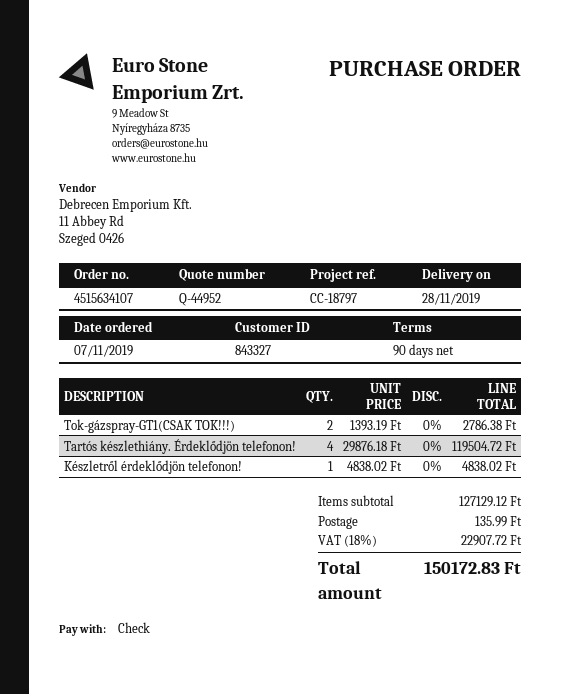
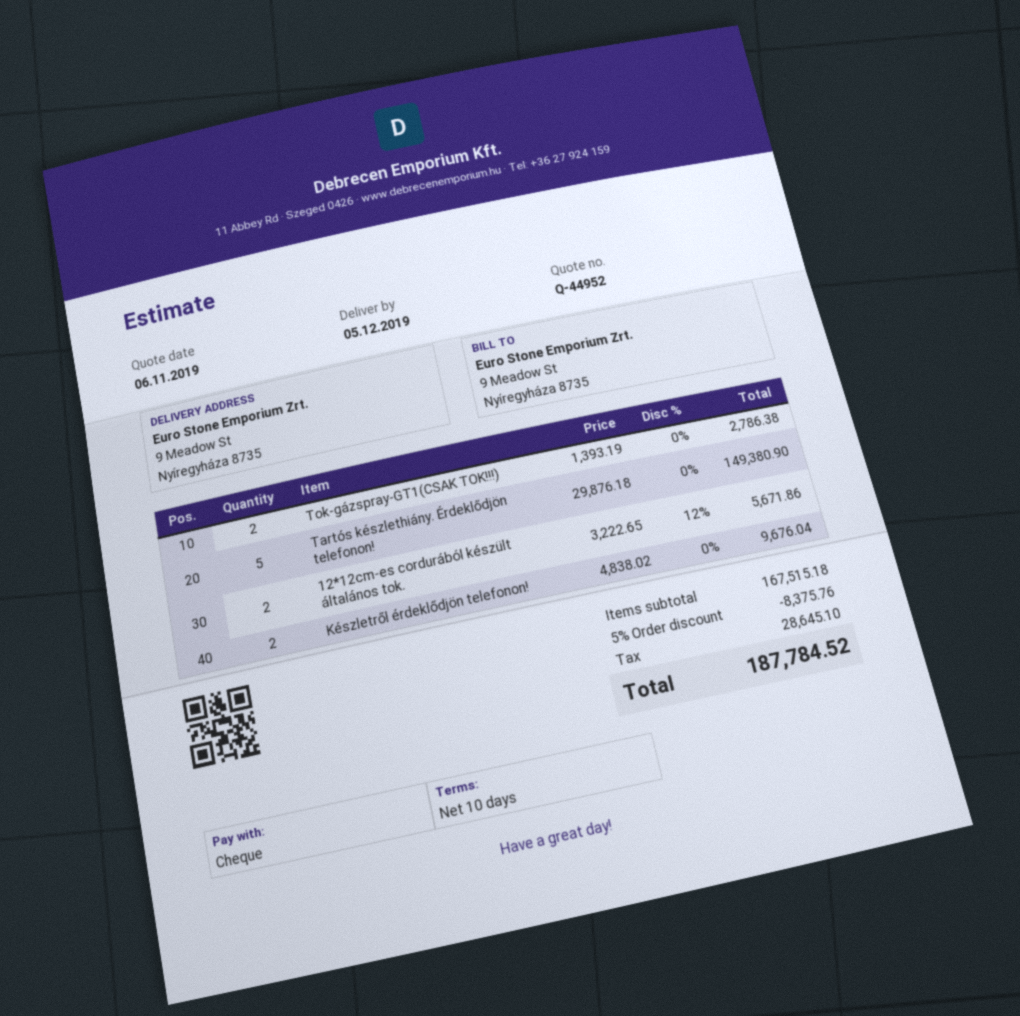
delivery date: 2019-11-28 -> 2019-12-05
payment terms: 90 days -> 10 days
Tartós készlethiány. Érdeklődjön telefonon!: 4 x 29876.18 = 119504.72 -> 5 x 29876.18 = 149380.90
Készletről érdeklődjön telefonon!: 1 x 4838.02 = 4838.02 -> 2 x 4838.02 = 9676.04
12*12cm-es cordurából készült általános tok.: none -> 2 x 3222.65 - 12% = 5671.86
subtotal: 127129.12 -> 167515.18
discount: none -> 5% = 8375.76
shipping: 135.99 -> none
tax: 22907.72 -> 28645.10
total: 150172.83 -> 187784.52

